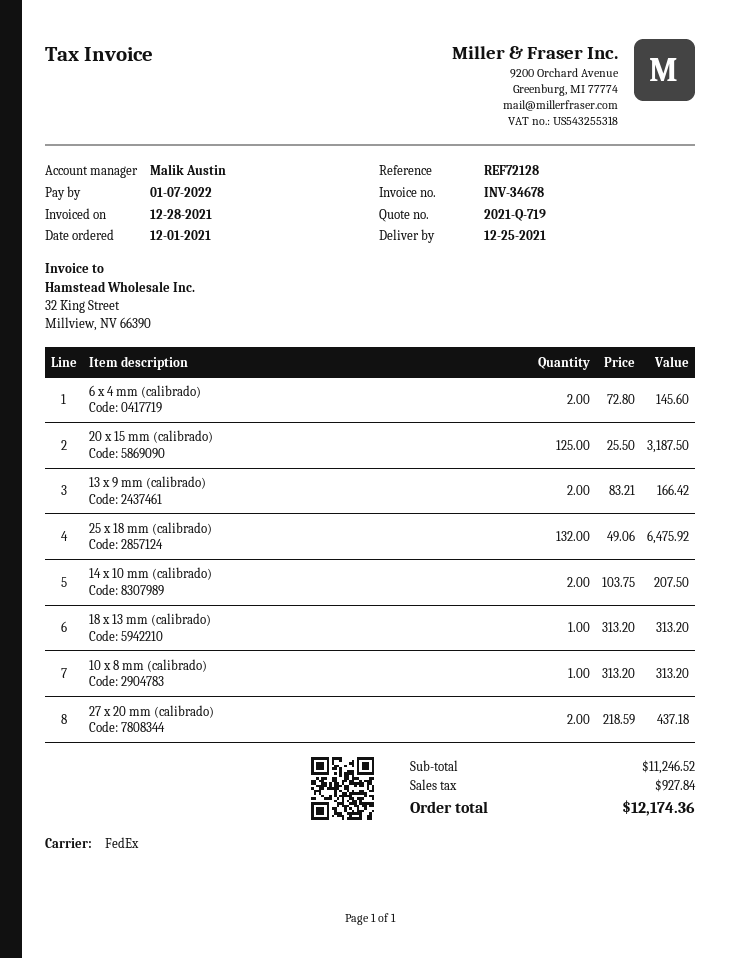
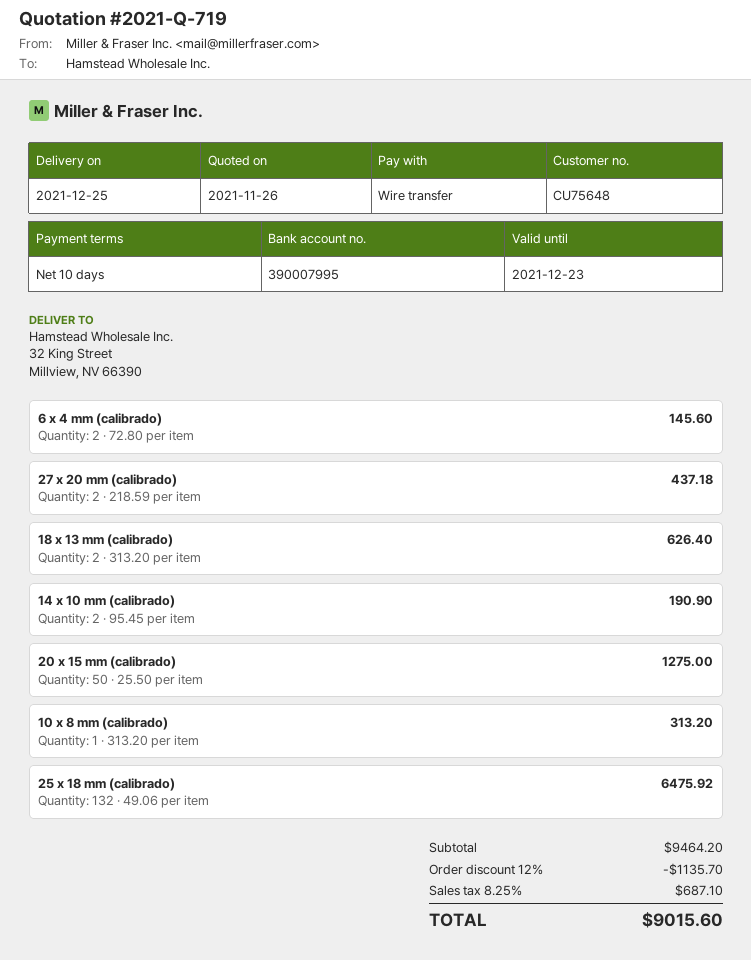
20 x 15 mm (calibrado): 125 x 25.50 = 3187.50 -> 50 x 25.50 = 1275.00
13 x 9 mm (calibrado): 2 x 83.21 = 166.42 -> none
14 x 10 mm (calibrado): 2 x 103.75 = 207.50 -> 2 x 95.45 = 190.90
18 x 13 mm (calibrado): 1 x 313.20 = 313.20 -> 2 x 313.20 = 626.40
subtotal: 11246.52 -> 9464.20
discount: none -> 12% = 1135.70
tax: 927.84 -> 687.10
total: 12174.36 -> 9015.60

